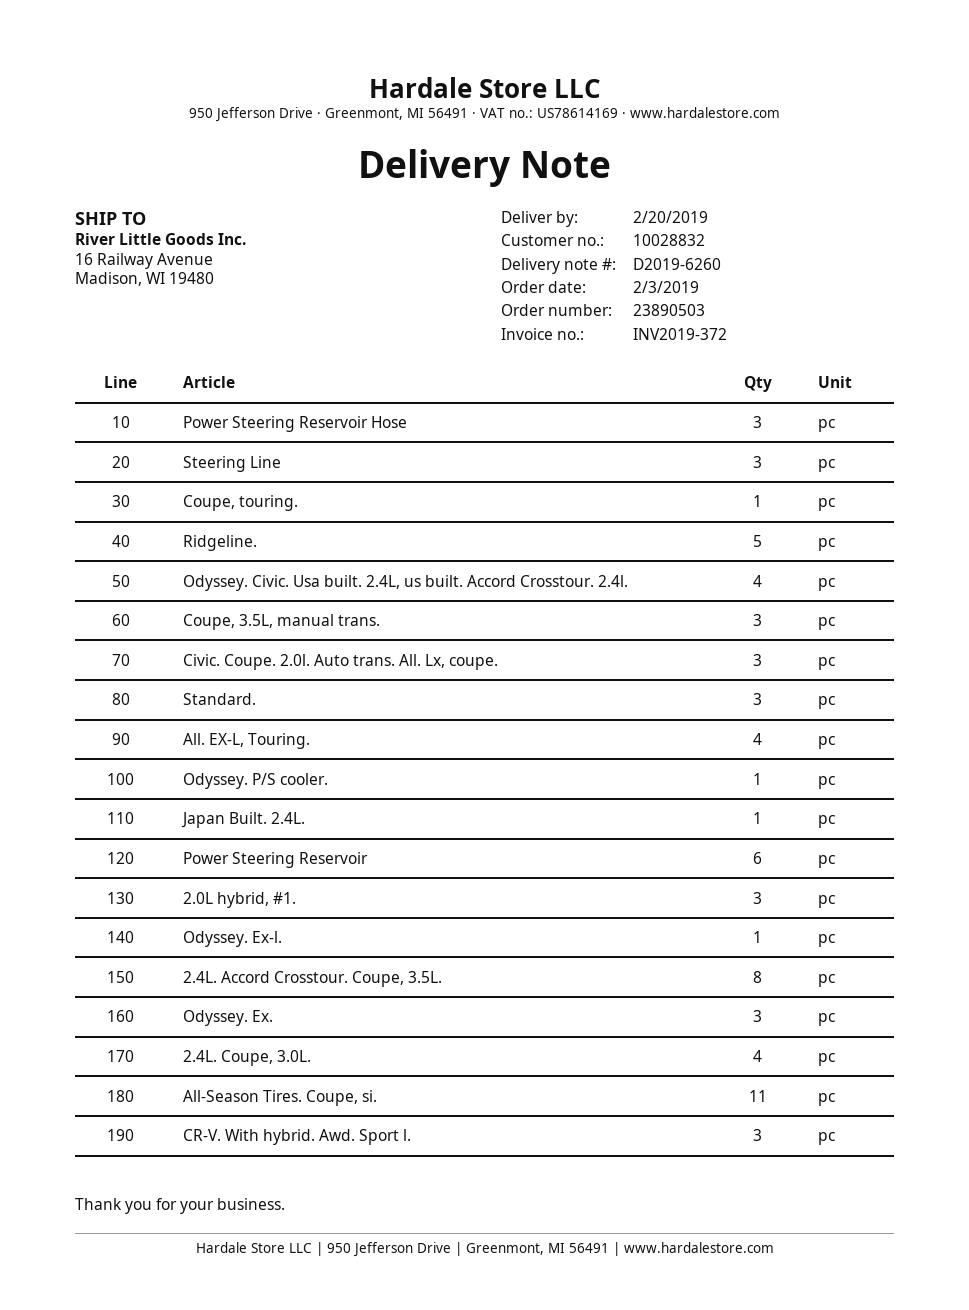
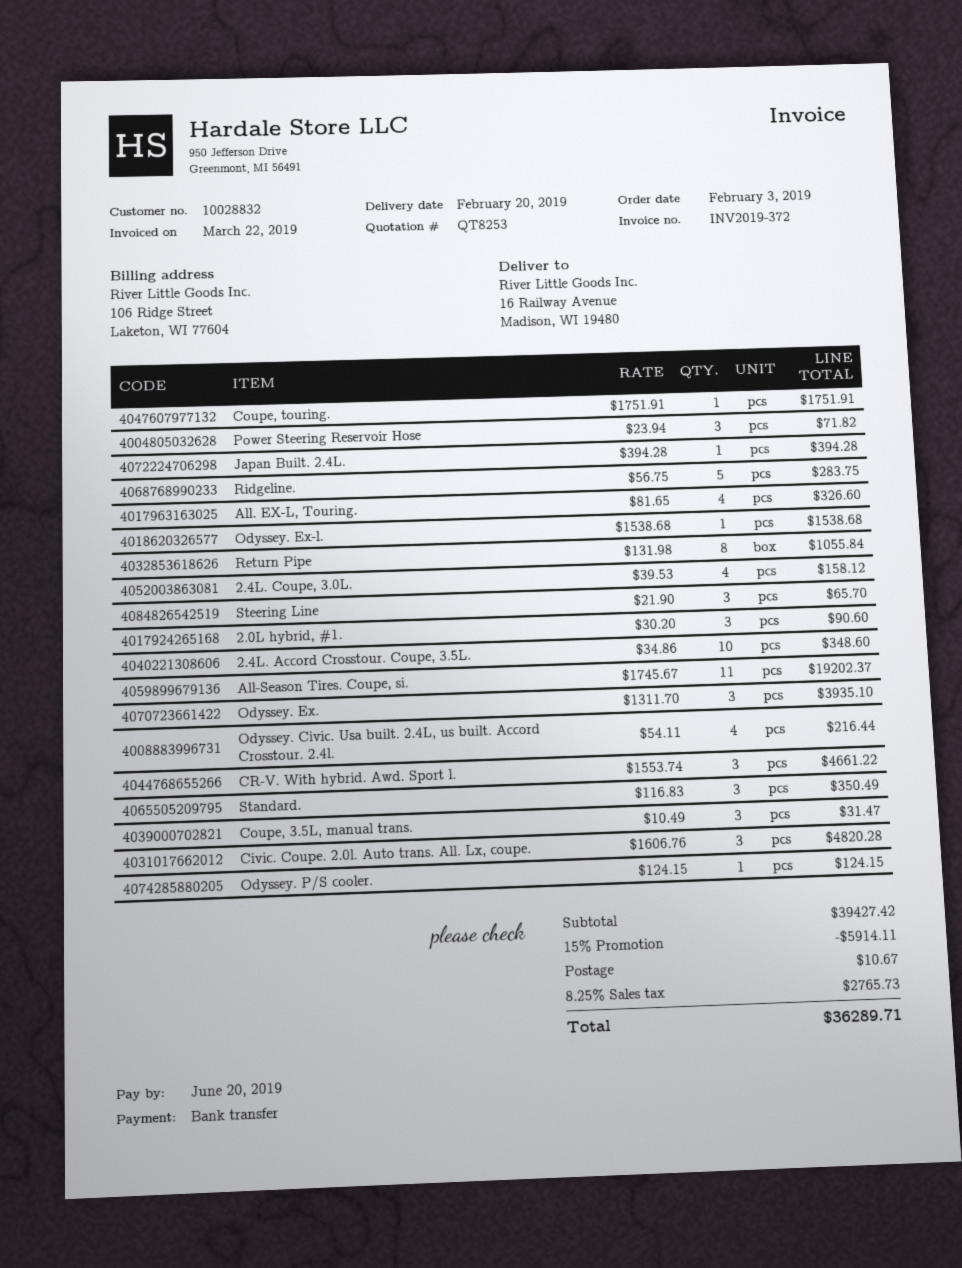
Power Steering Reservoir: 6 -> none
2.4L. Accord Crosstour. Coupe, 3.5L.: 8 -> 10
Return Pipe: none -> 8

